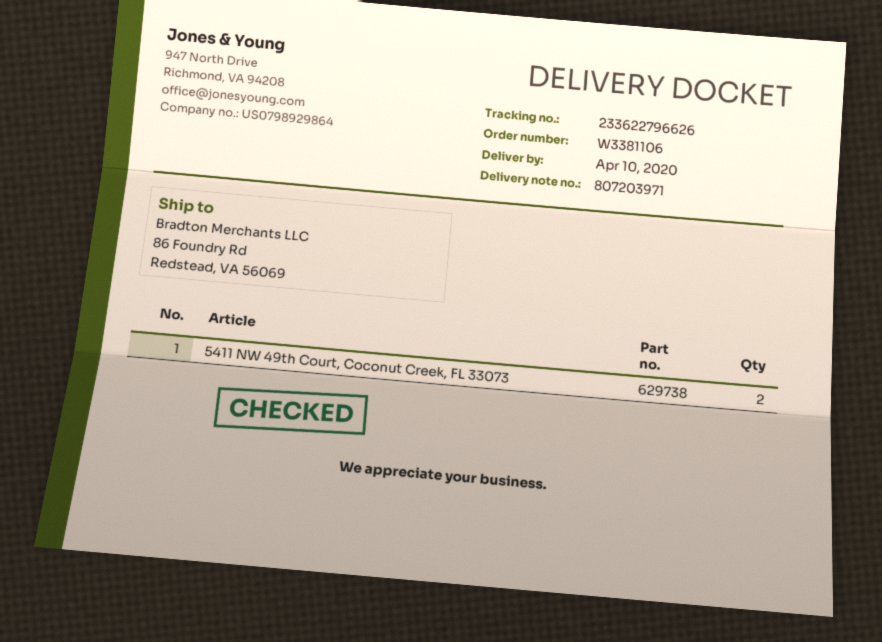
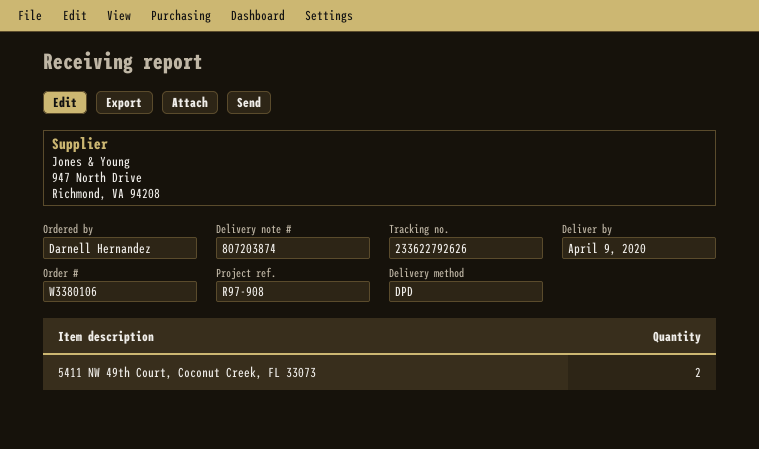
order number: W3381106 -> W3380106
delivery note number: 807203971 -> 807203874
delivery date: 2020-04-10 -> 2020-04-09
tracking number: 233622796626 -> 233622792626

